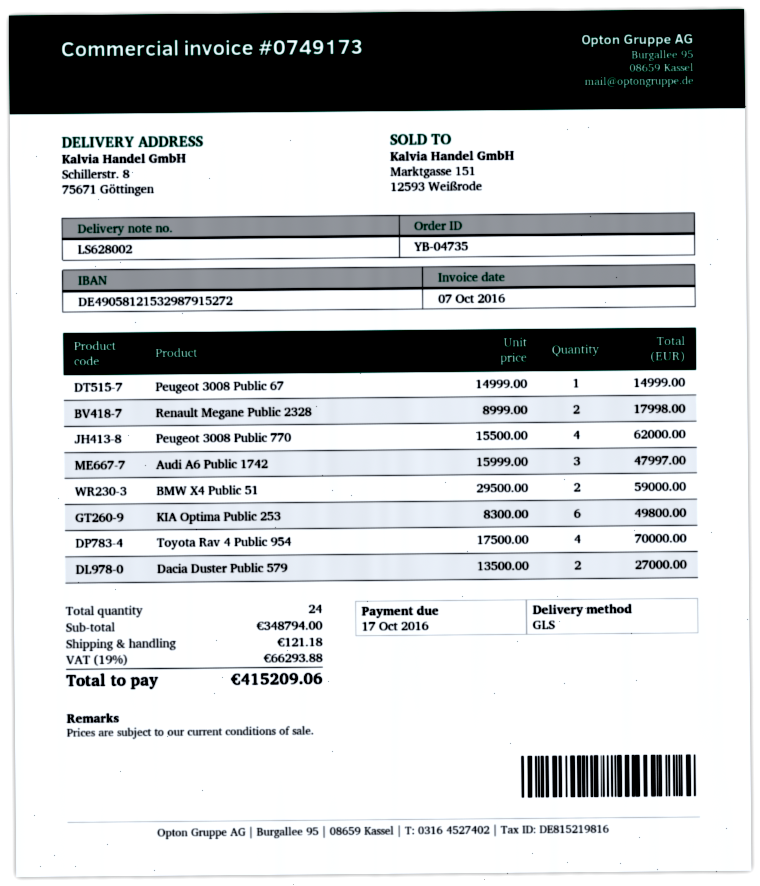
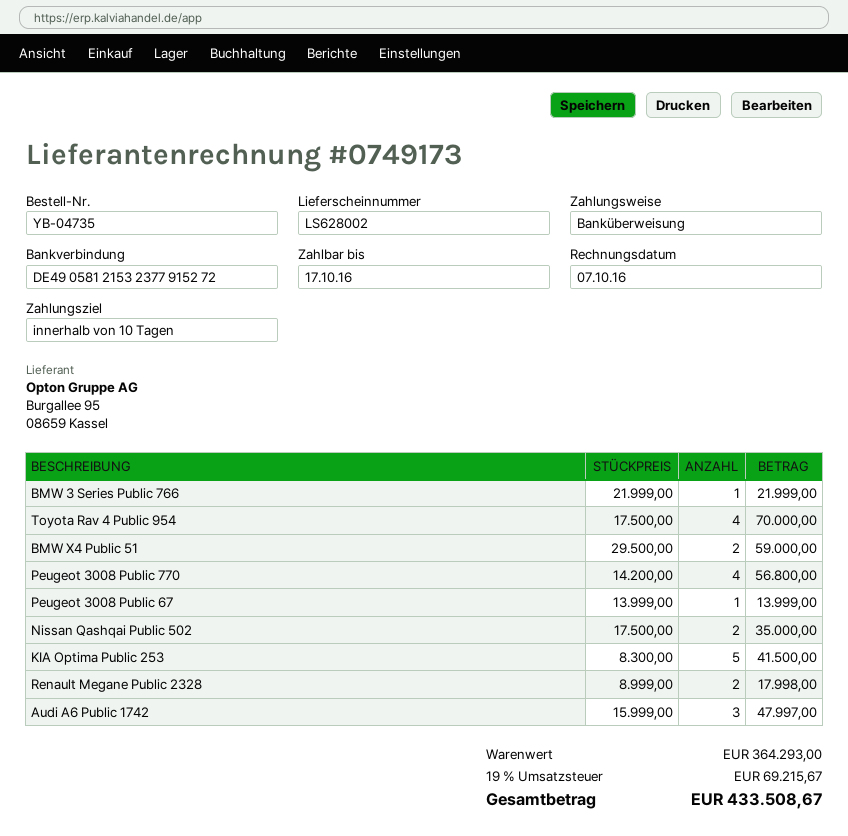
bank account: DE49058121532987915272 -> DE49058121532377915272
Peugeot 3008 Public 67: 1 x 14999.00 = 14999.00 -> 1 x 13999.00 = 13999.00
Peugeot 3008 Public 770: 4 x 15500.00 = 62000.00 -> 4 x 14200.00 = 56800.00
KIA Optima Public 253: 6 x 8300.00 = 49800.00 -> 5 x 8300.00 = 41500.00
Dacia Duster Public 579: 2 x 13500.00 = 27000.00 -> none
BMW 3 Series Public 766: none -> 1 x 21999.00 = 21999.00
Nissan Qashqai Public 502: none -> 2 x 17500.00 = 35000.00
subtotal: 348794.00 -> 364293.00
shipping: 121.18 -> none
tax: 19% = 66293.88 -> 19% = 69215.67
total: 415209.06 -> 433508.67

